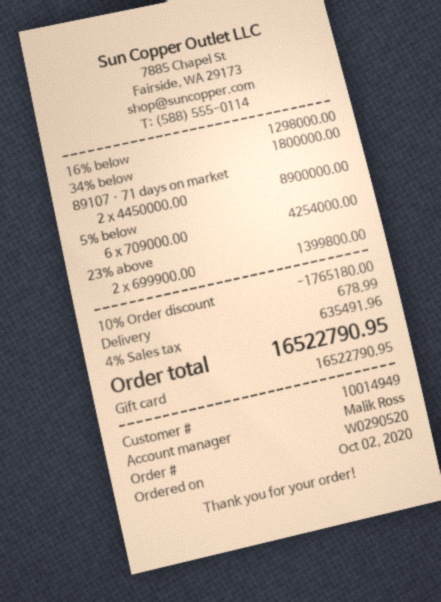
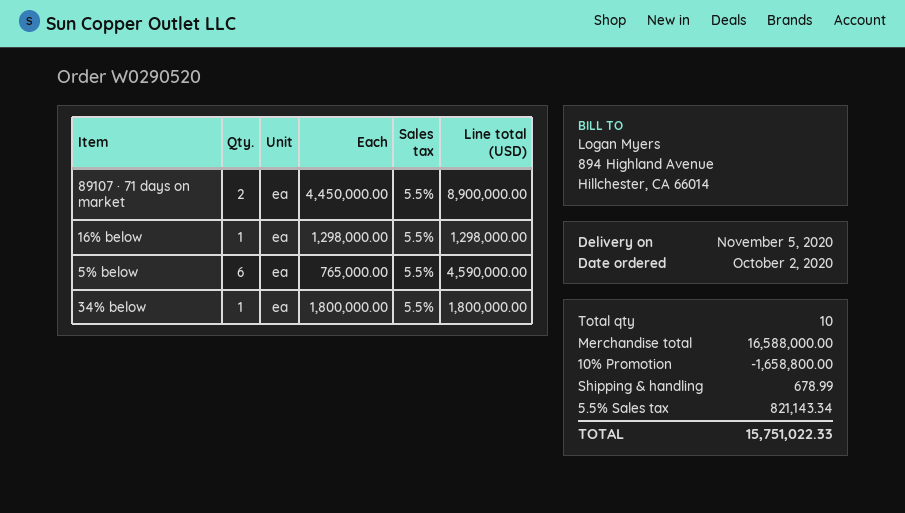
5% below: 6 x 709000.00 = 4254000.00 -> 6 x 765000.00 = 4590000.00
23% above: 2 x 699900.00 = 1399800.00 -> none
discount: 10% = 1765180.00 -> 10% = 1658800.00
tax: 4% = 635491.96 -> 5.5% = 821143.34
total: 16522790.95 -> 15751022.33

